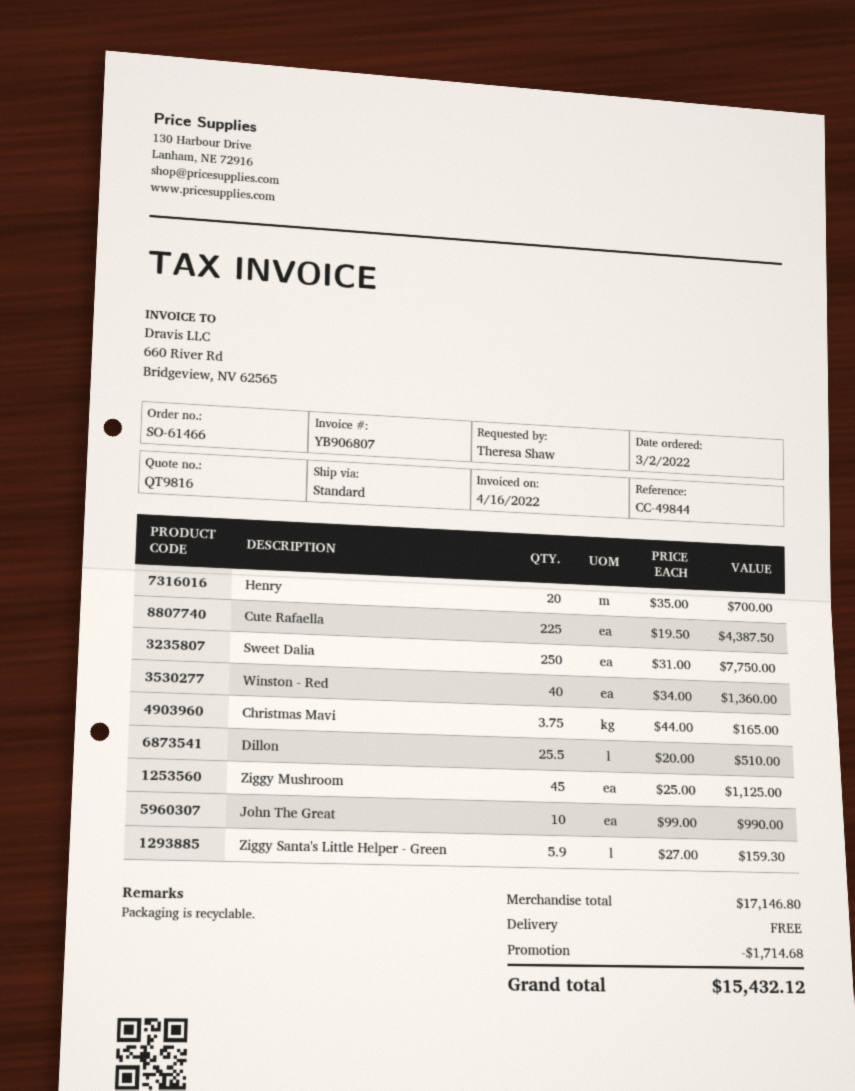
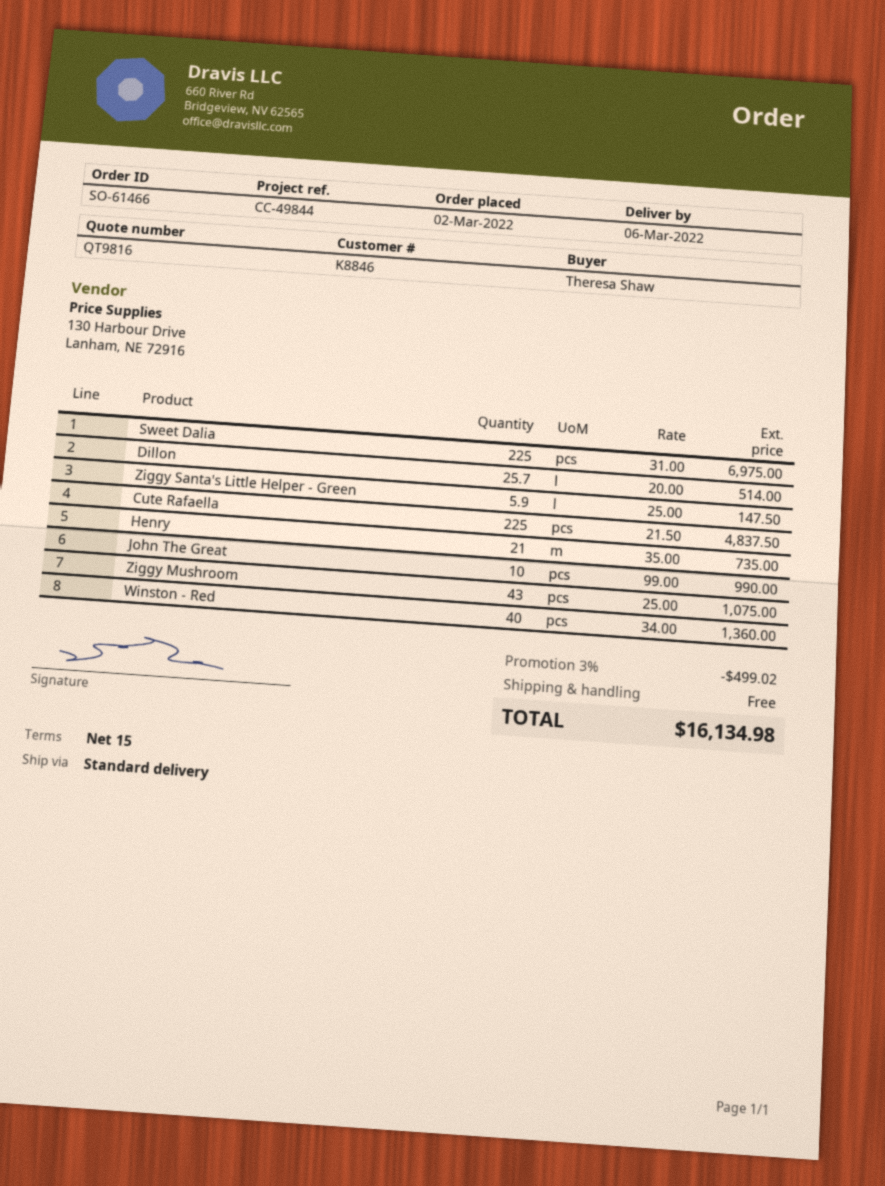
Henry: 20 x 35.00 = 700.00 -> 21 x 35.00 = 735.00
Cute Rafaella: 225 x 19.50 = 4387.50 -> 225 x 21.50 = 4837.50
Sweet Dalia: 250 x 31.00 = 7750.00 -> 225 x 31.00 = 6975.00
Christmas Mavi: 3.75 x 44.00 = 165.00 -> none
Dillon: 25.5 x 20.00 = 510.00 -> 25.7 x 20.00 = 514.00
Ziggy Mushroom: 45 x 25.00 = 1125.00 -> 43 x 25.00 = 1075.00
Ziggy Santa's Little Helper - Green: 5.9 x 27.00 = 159.30 -> 5.9 x 25.00 = 147.50
discount: 1714.68 -> 499.02
total: 15432.12 -> 16134.98

